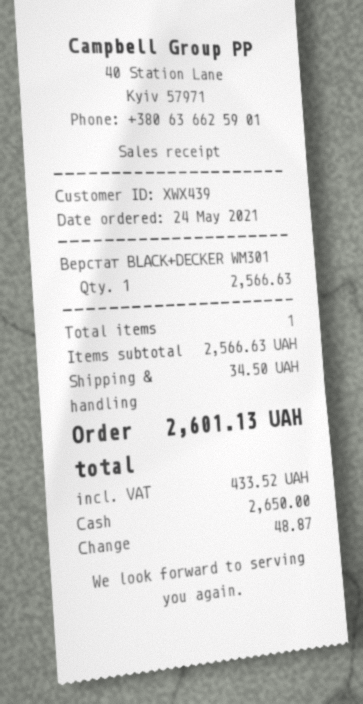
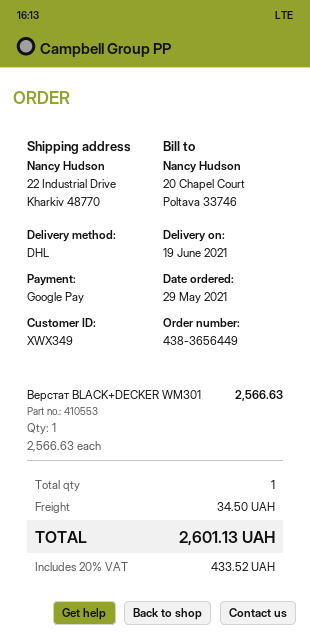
order date: 2021-05-24 -> 2021-05-29
customer number: XWX439 -> XWX349
payment method: cash -> Google Pay

